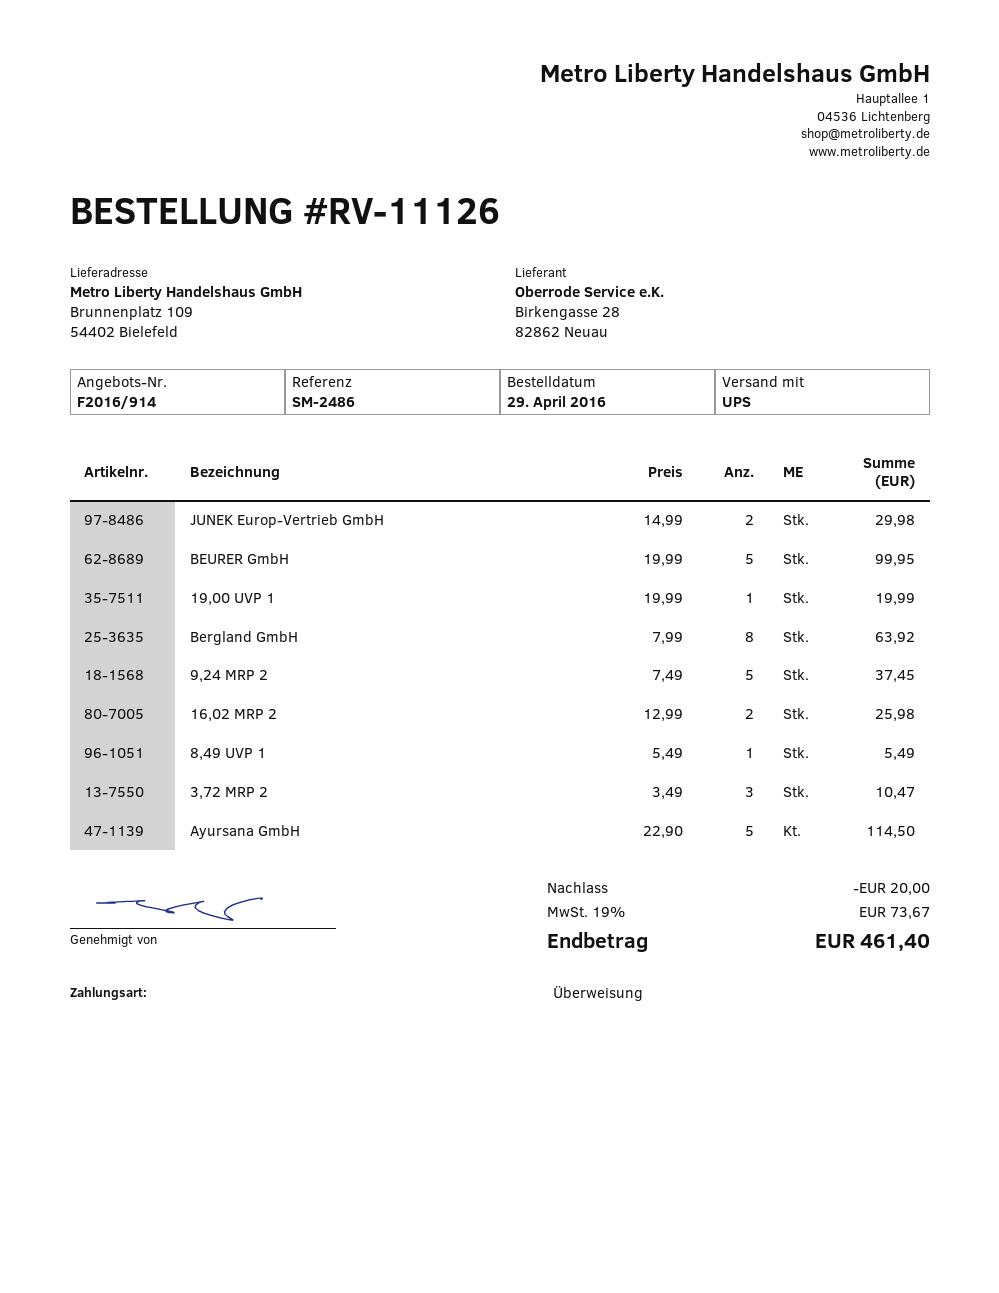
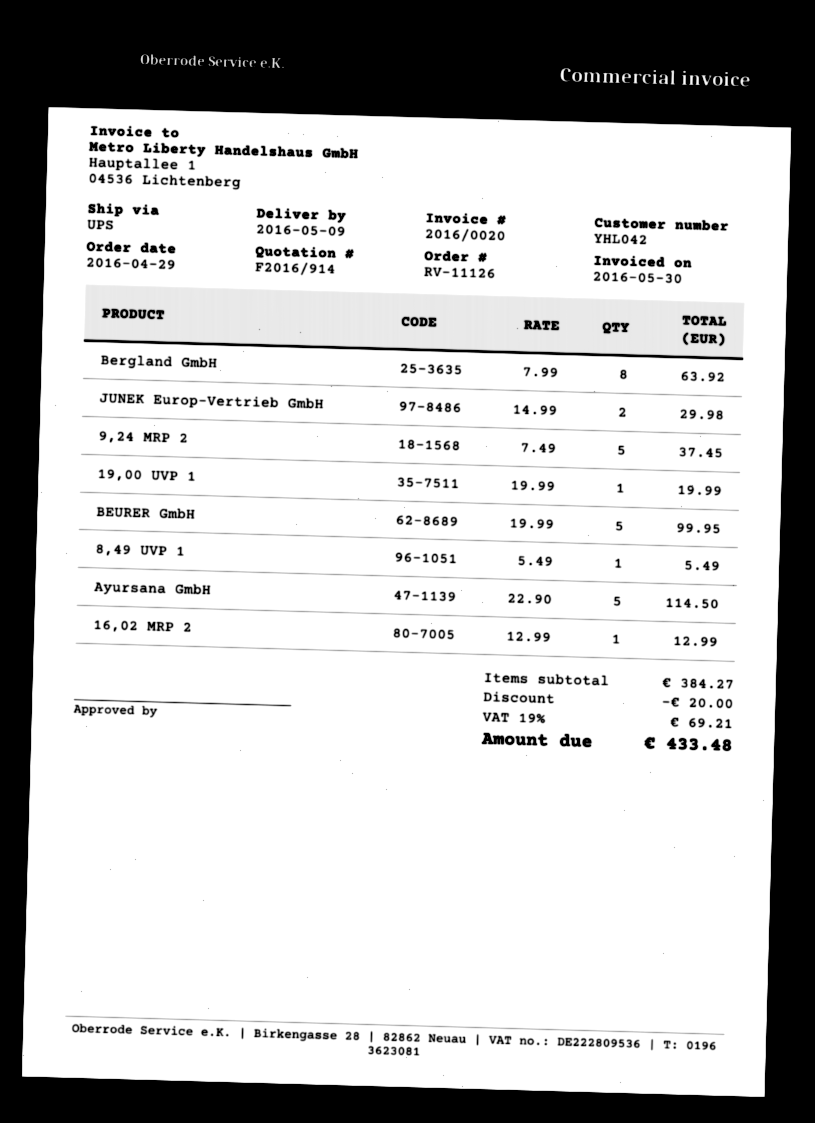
16,02 MRP 2: 2 x 12.99 = 25.98 -> 1 x 12.99 = 12.99
3,72 MRP 2: 3 x 3.49 = 10.47 -> none
tax: 19% = 73.67 -> 19% = 69.21
total: 461.40 -> 433.48

